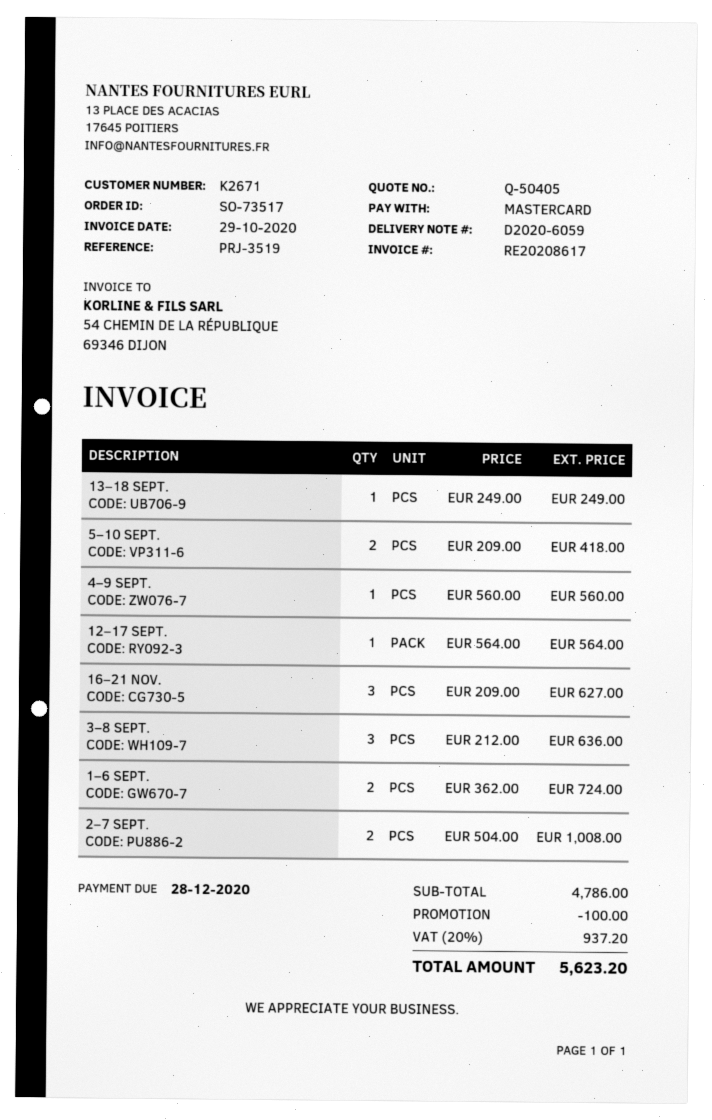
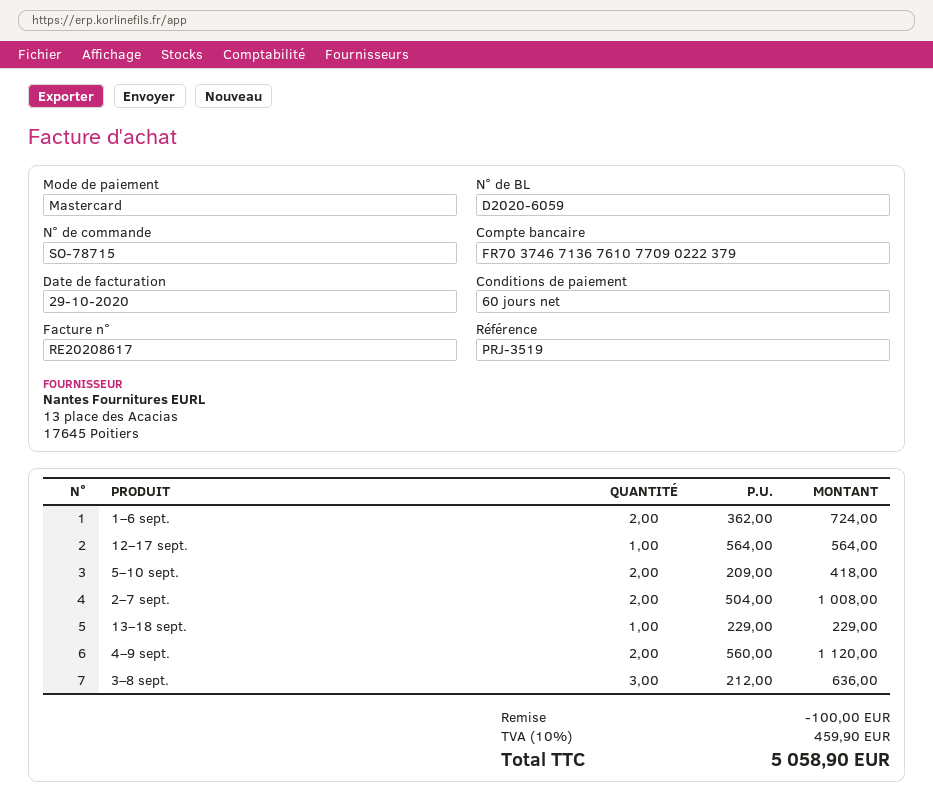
order number: SO-73517 -> SO-78715
13–18 SEPT.: 1 x 249.00 = 249.00 -> 1 x 229.00 = 229.00
4–9 SEPT.: 1 x 560.00 = 560.00 -> 2 x 560.00 = 1120.00
16–21 NOV.: 3 x 209.00 = 627.00 -> none
tax: 20% = 937.20 -> 10% = 459.90
total: 5623.20 -> 5058.90

